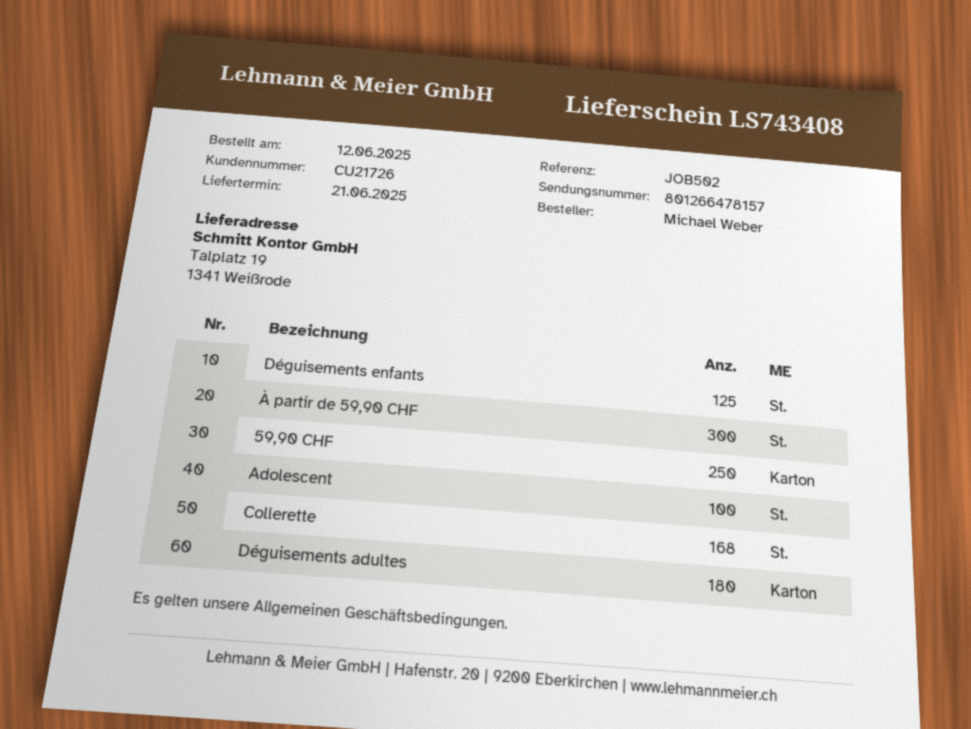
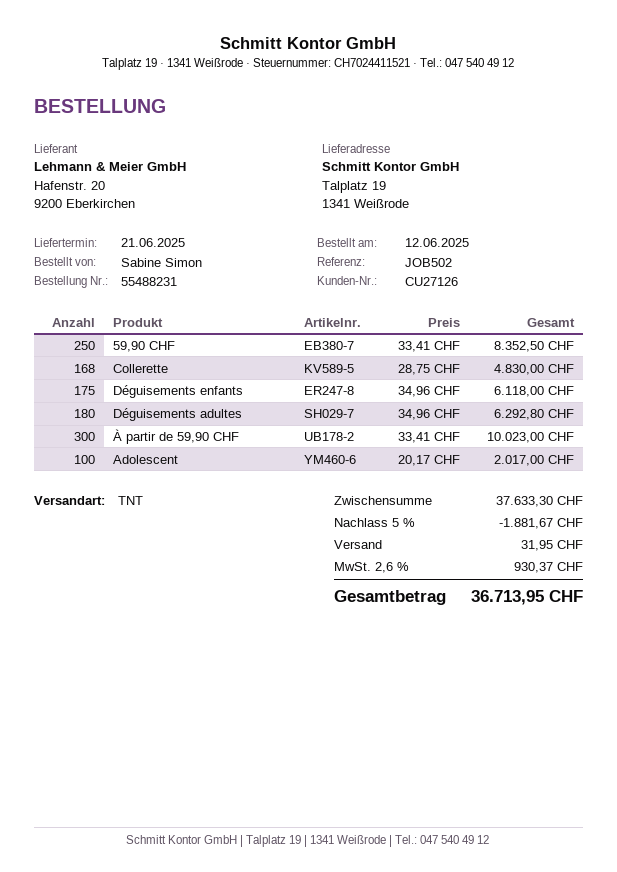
customer number: CU21726 -> CU27126
ordered by: Michael Weber -> Sabine Simon
Déguisements enfants: 125 -> 175

